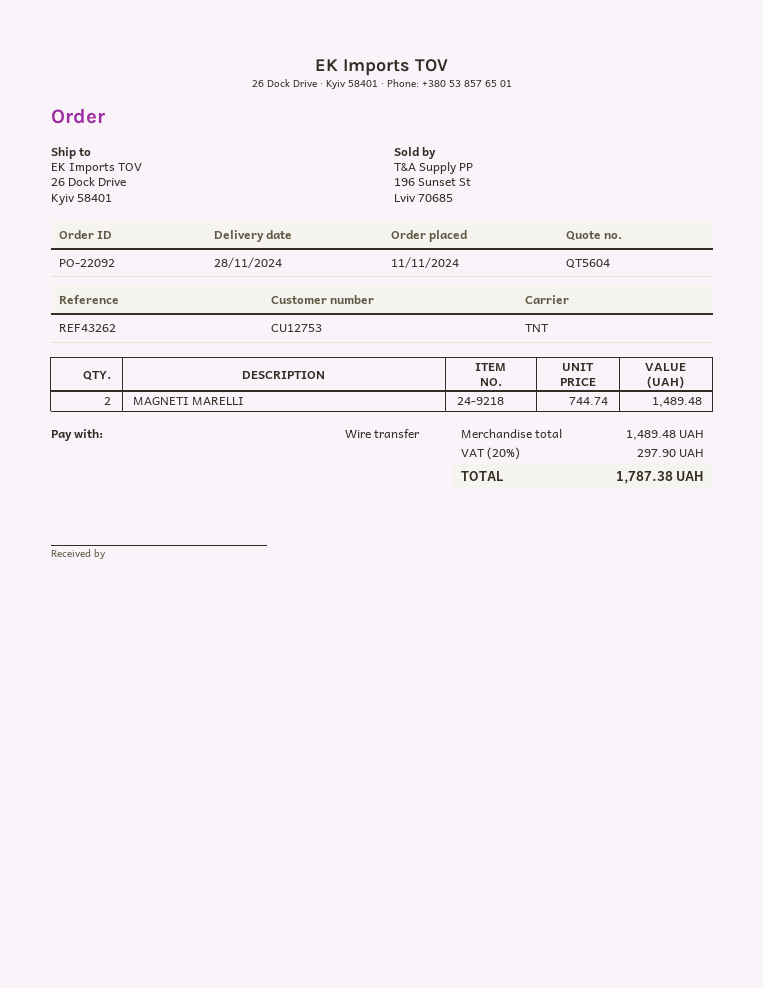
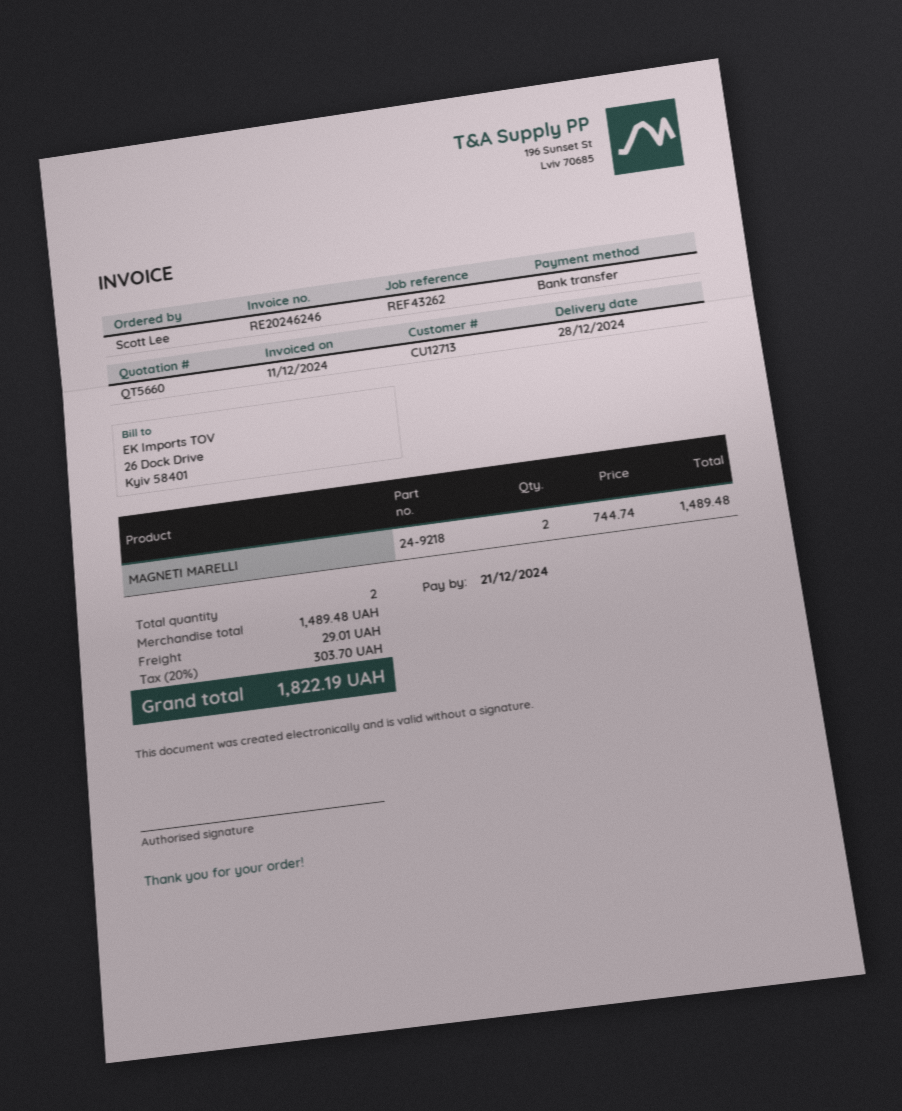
quote number: QT5604 -> QT5660
delivery date: 2024-11-28 -> 2024-12-28
customer number: CU12753 -> CU12713
shipping: none -> 29.01
tax: 20% = 297.90 -> 20% = 303.70
total: 1787.38 -> 1822.19

